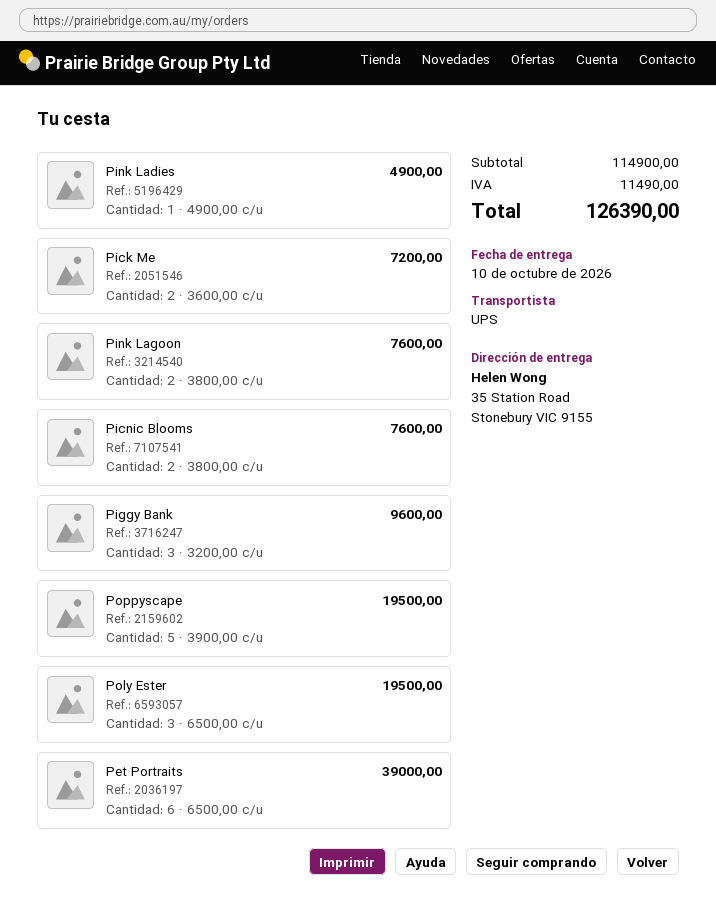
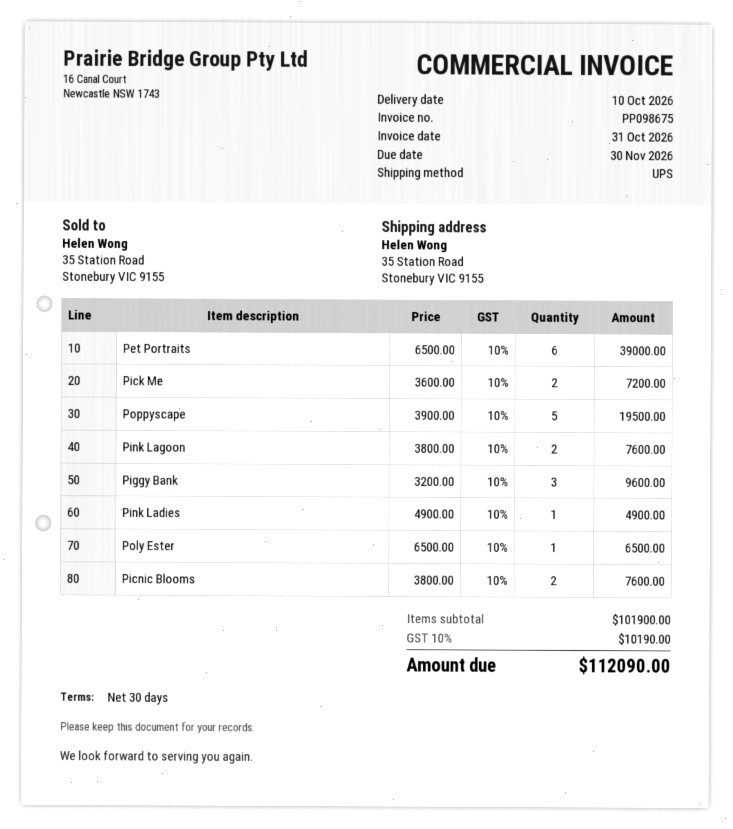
Poly Ester: 3 x 6500.00 = 19500.00 -> 1 x 6500.00 = 6500.00
subtotal: 114900.00 -> 101900.00
tax: 11490.00 -> 10190.00
total: 126390.00 -> 112090.00

